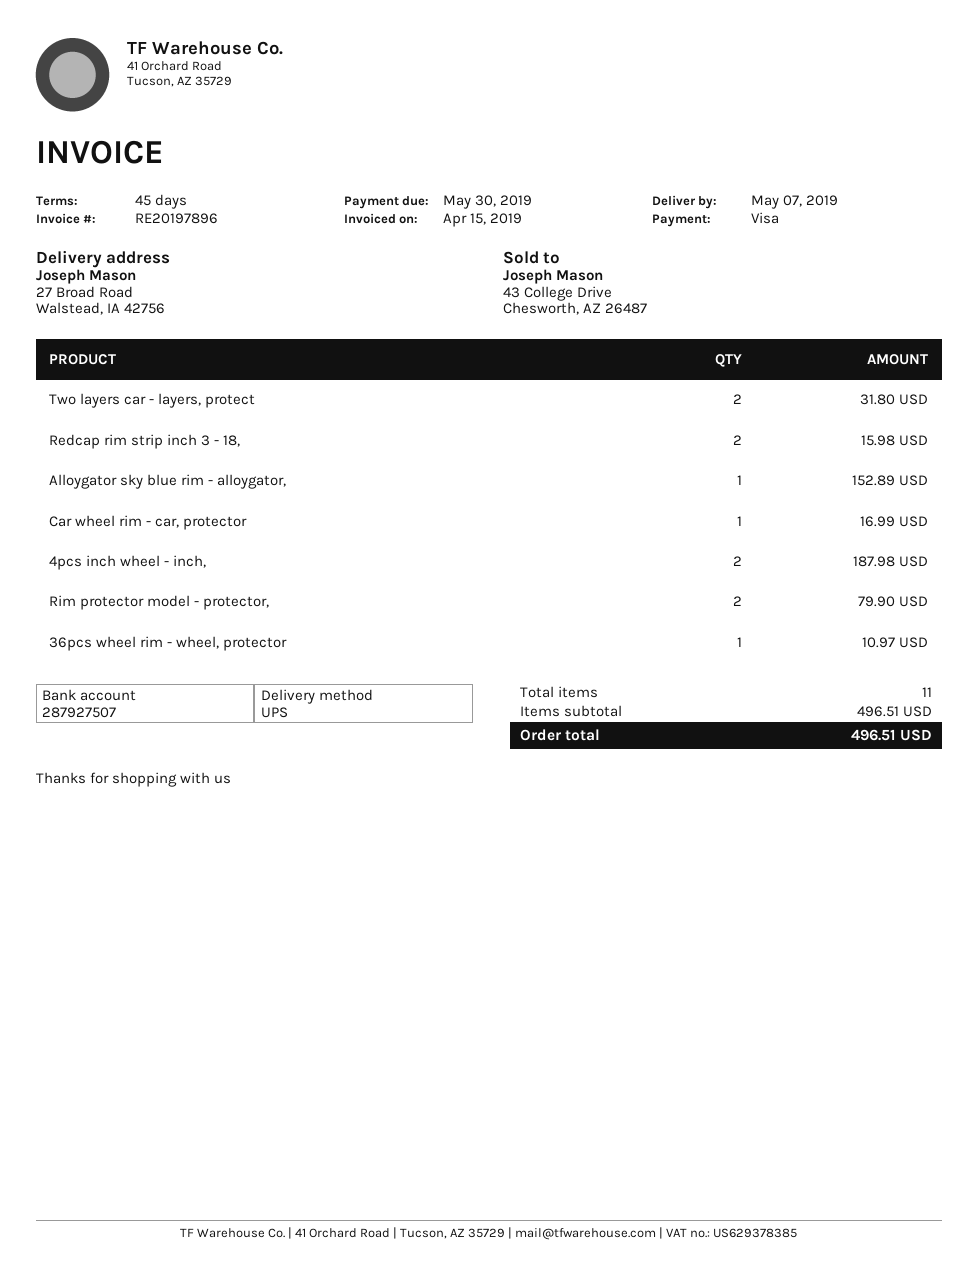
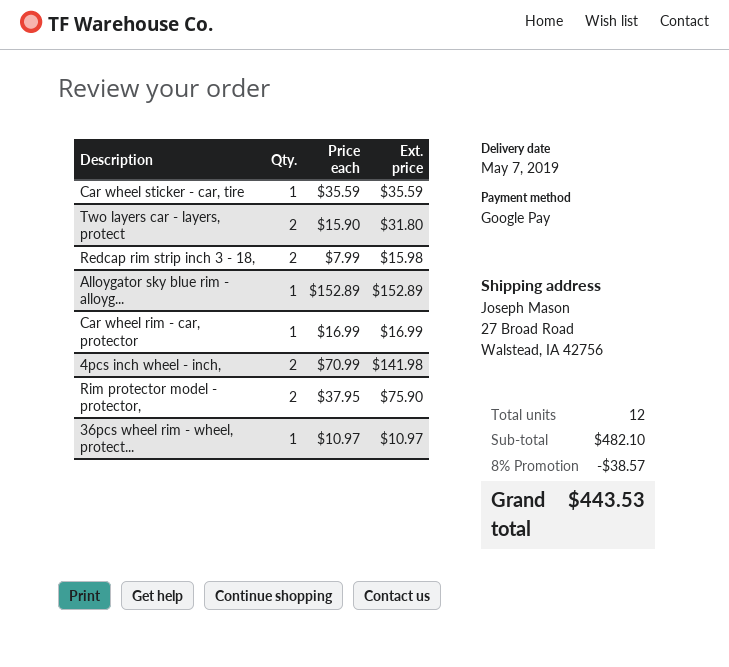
payment method: Visa -> Google Pay
4pcs inch wheel - inch,: 2 for 187.98 -> 2 for 141.98
Rim protector model - protector,: 2 for 79.90 -> 2 for 75.90
Car wheel sticker - car, tire: none -> 1 for 35.59
total quantity: 11 -> 12
subtotal: 496.51 -> 482.10
discount: none -> 8% = 38.57
total: 496.51 -> 443.53

